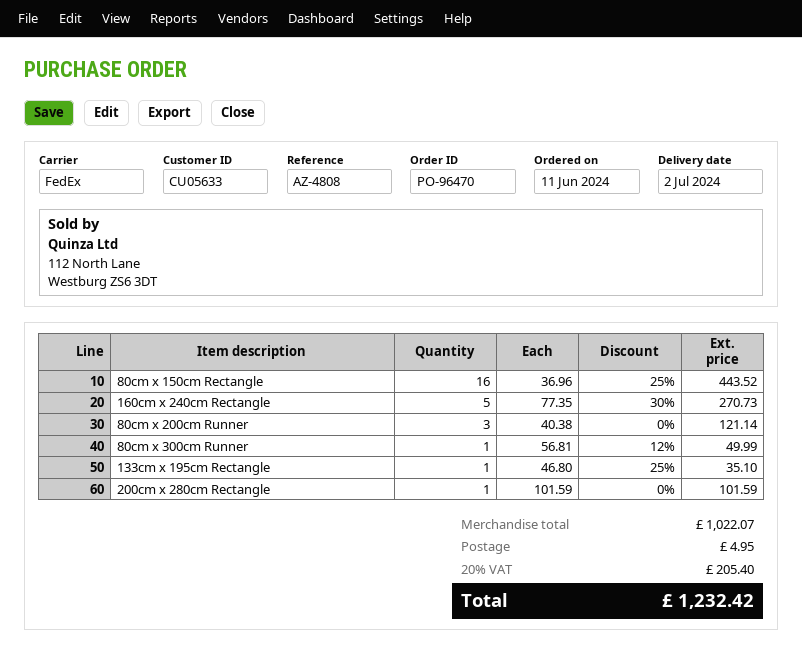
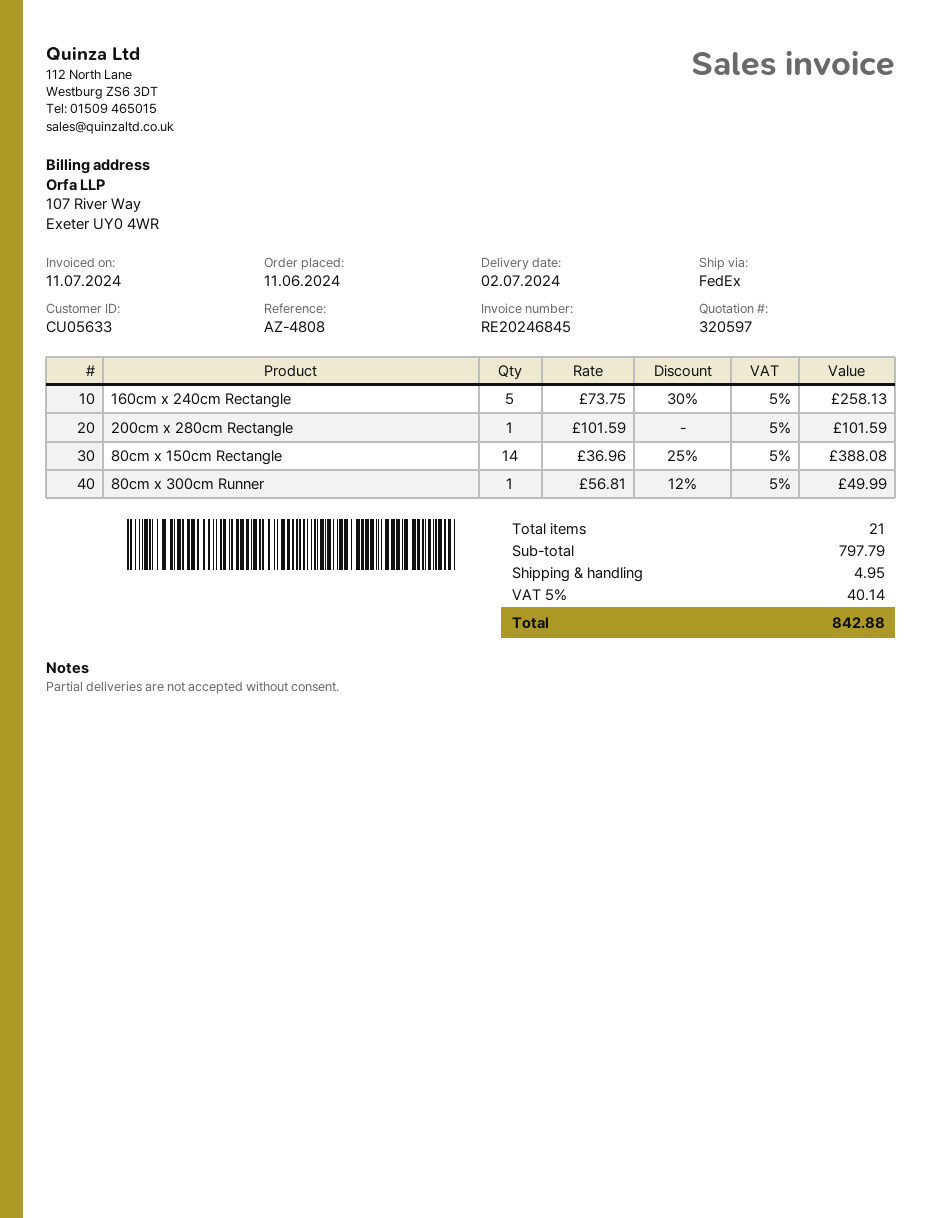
80cm x 150cm Rectangle: 16 x 36.96 - 25% = 443.52 -> 14 x 36.96 - 25% = 388.08
160cm x 240cm Rectangle: 5 x 77.35 - 30% = 270.73 -> 5 x 73.75 - 30% = 258.13
80cm x 200cm Runner: 3 x 40.38 = 121.14 -> none
133cm x 195cm Rectangle: 1 x 46.80 - 25% = 35.10 -> none
subtotal: 1022.07 -> 797.79
tax: 20% = 205.40 -> 5% = 40.14
total: 1232.42 -> 842.88

